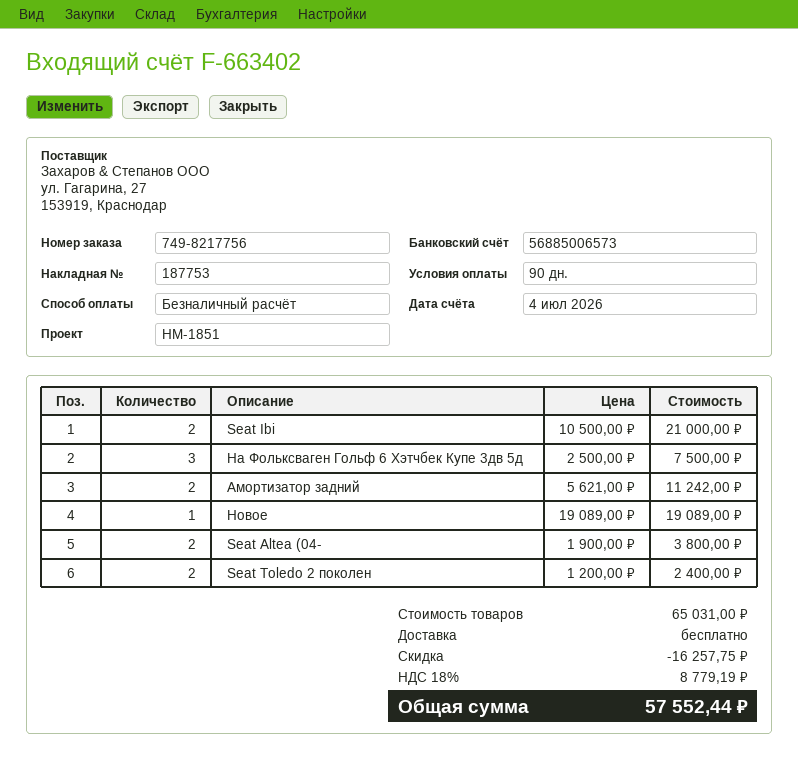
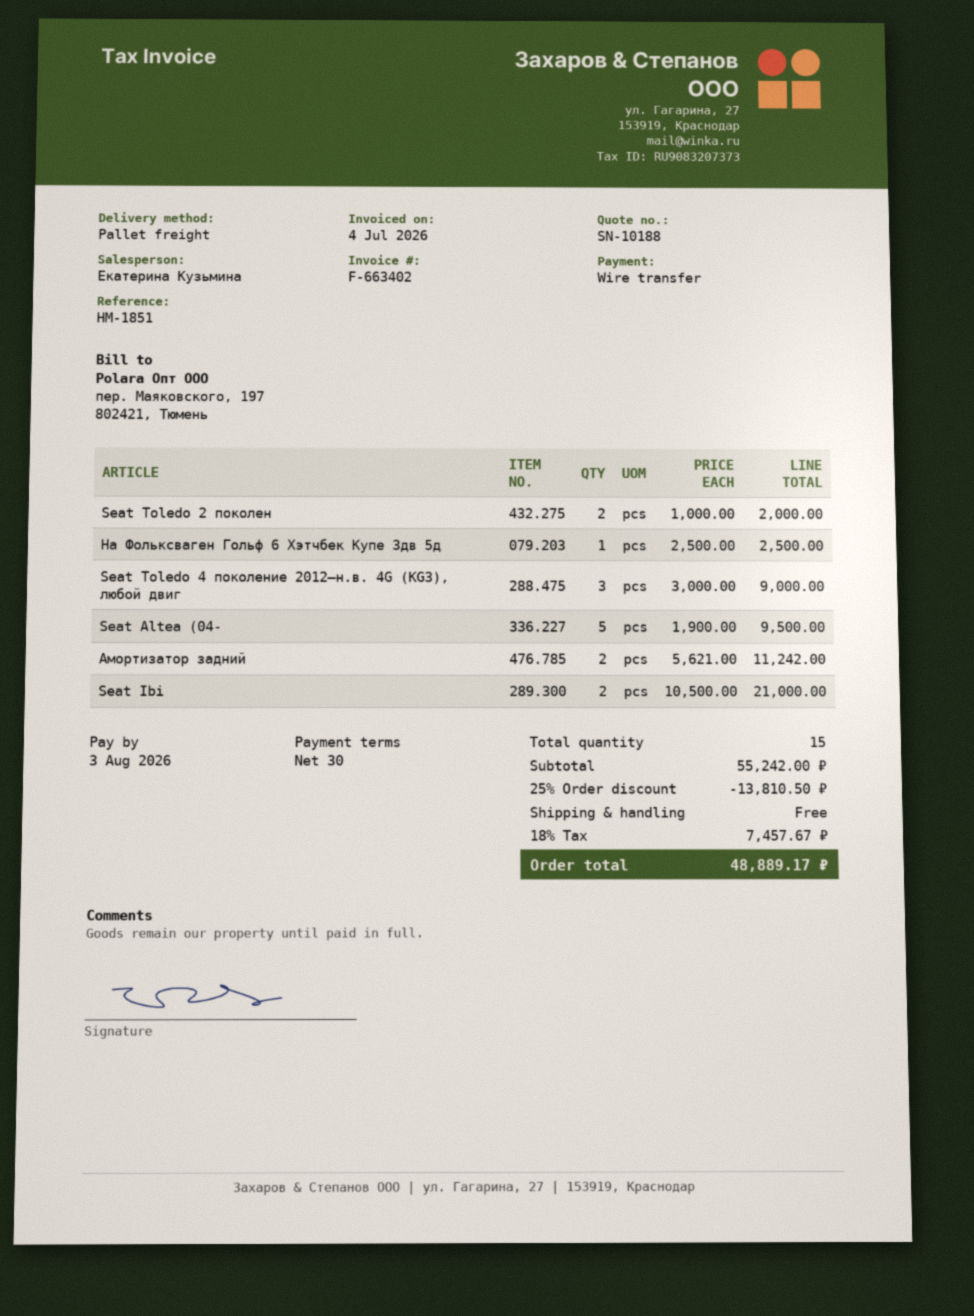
payment terms: 90 days -> 30 days
На Фольксваген Гольф 6 Хэтчбек Купе 3дв 5д: 3 x 2500.00 = 7500.00 -> 1 x 2500.00 = 2500.00
Новое: 1 x 19089.00 = 19089.00 -> none
Seat Altea (04-: 2 x 1900.00 = 3800.00 -> 5 x 1900.00 = 9500.00
Seat Toledo 2 поколен: 2 x 1200.00 = 2400.00 -> 2 x 1000.00 = 2000.00
Seat Toledo 4 поколение 2012–н.в. 4G (KG3), любой двиг: none -> 3 x 3000.00 = 9000.00
subtotal: 65031.00 -> 55242.00
discount: 16257.75 -> 13810.50
tax: 18% = 8779.19 -> 18% = 7457.67
total: 57552.44 -> 48889.17

